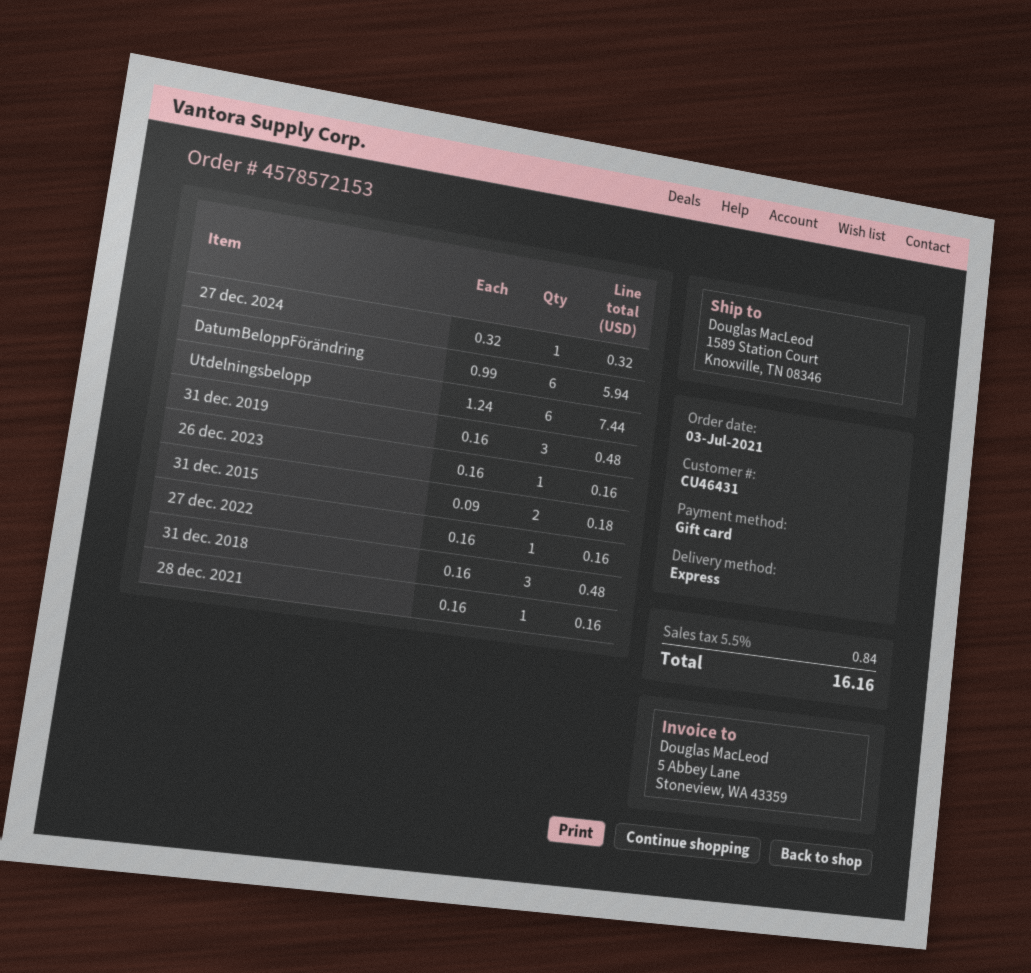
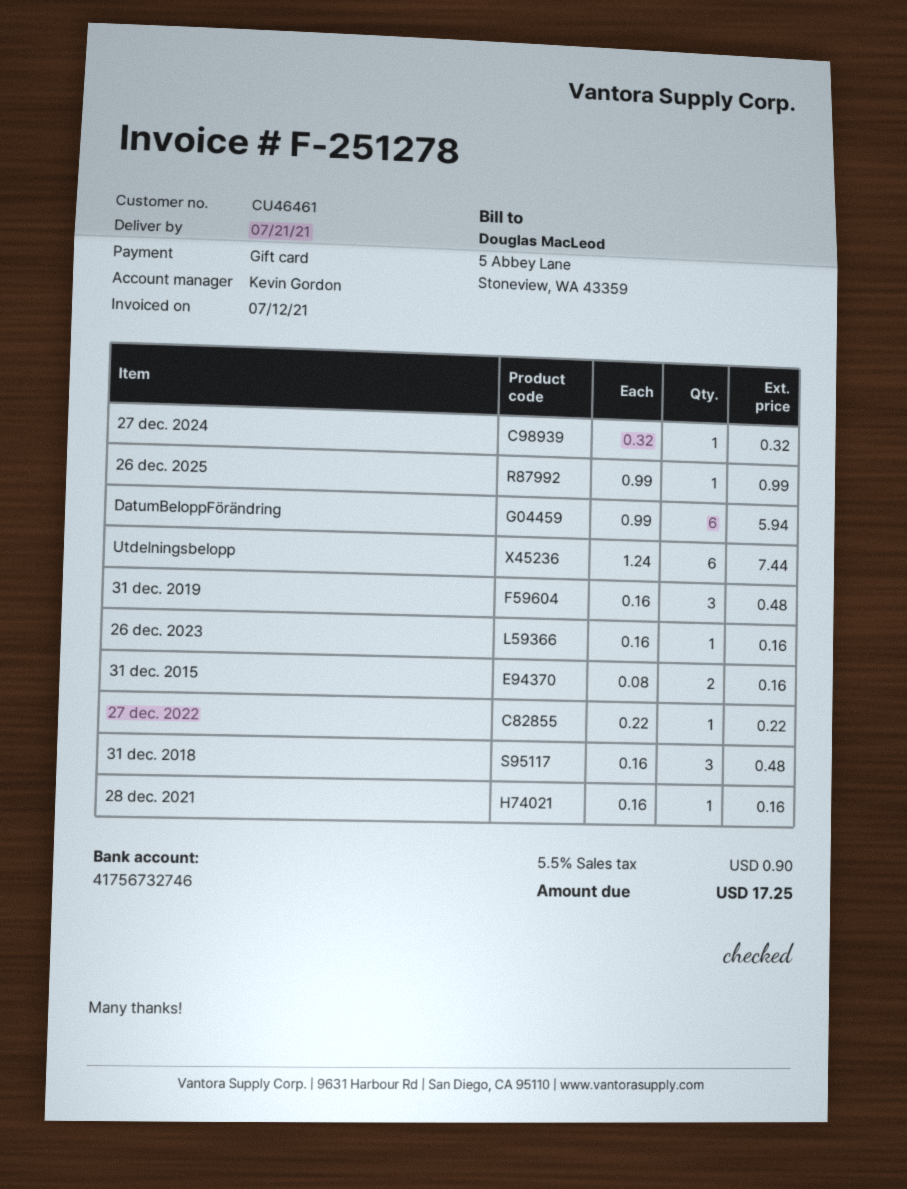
customer number: CU46431 -> CU46461
31 dec. 2015: 2 x 0.09 = 0.18 -> 2 x 0.08 = 0.16
27 dec. 2022: 1 x 0.16 = 0.16 -> 1 x 0.22 = 0.22
26 dec. 2025: none -> 1 x 0.99 = 0.99
tax: 5.5% = 0.84 -> 5.5% = 0.90
total: 16.16 -> 17.25

